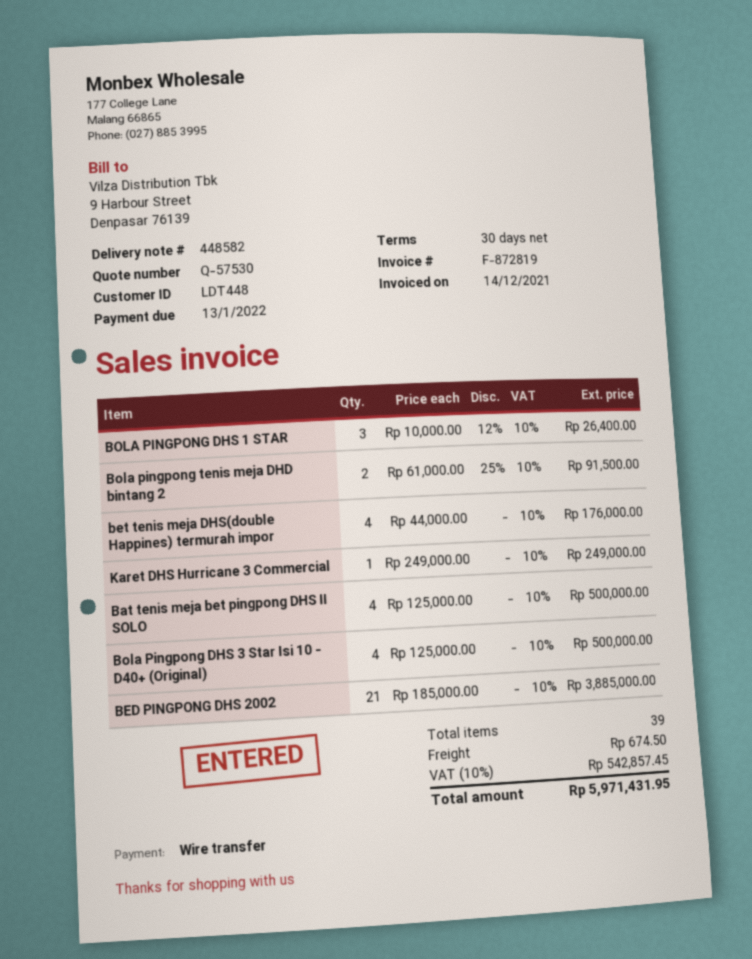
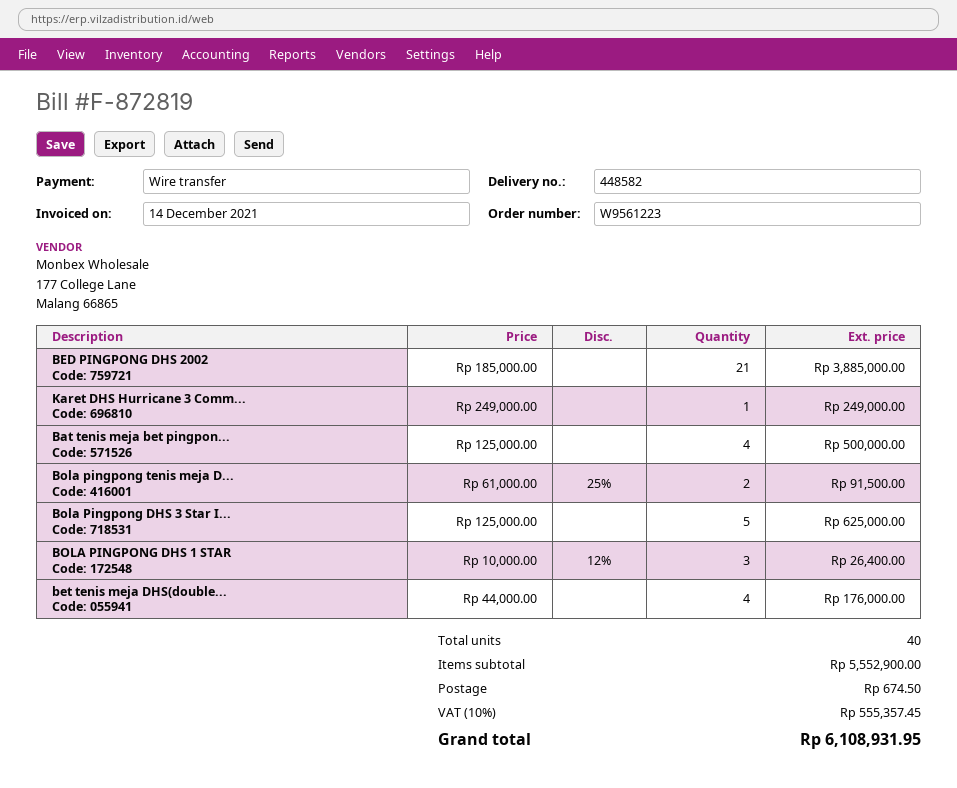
Bola Pingpong DHS 3 Star Isi 10 - D40+ (Original): 4 x 125000.00 = 500000.00 -> 5 x 125000.00 = 625000.00
total quantity: 39 -> 40
tax: 10% = 542857.45 -> 10% = 555357.45
total: 5971431.95 -> 6108931.95

